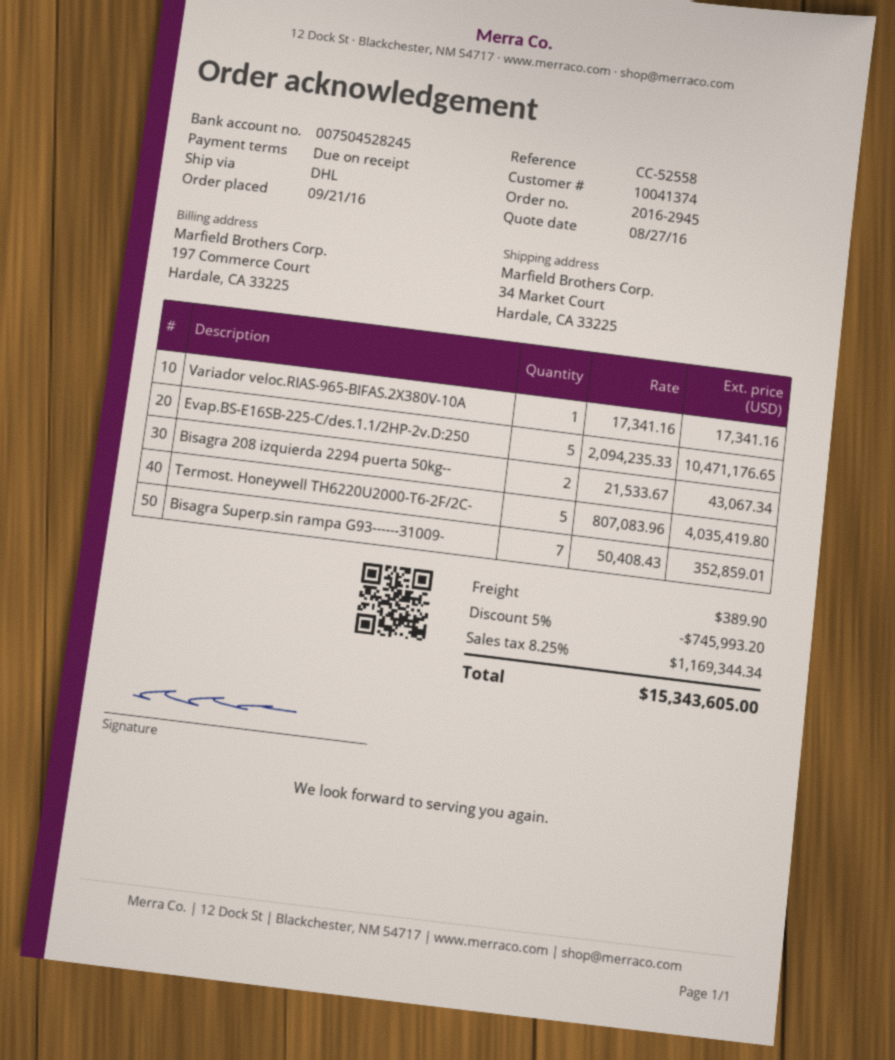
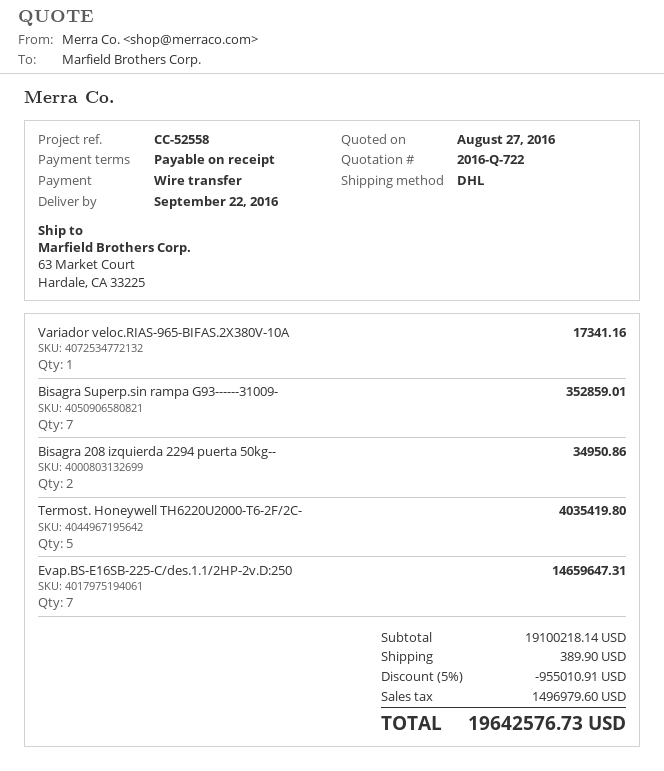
ship to: 34 Market Court, Hardale, CA 33225 -> 63 Market Court, Hardale, CA 33225
Evap.BS-E16SB-225-C/des.1.1/2HP-2v.D:250: 5 for 10471176.65 -> 7 for 14659647.31
Bisagra 208 izquierda 2294 puerta 50kg--: 2 for 43067.34 -> 2 for 34950.86
discount: 5% = 745993.20 -> 5% = 955010.91
tax: 1169344.34 -> 1496979.60
total: 15343605.00 -> 19642576.73

